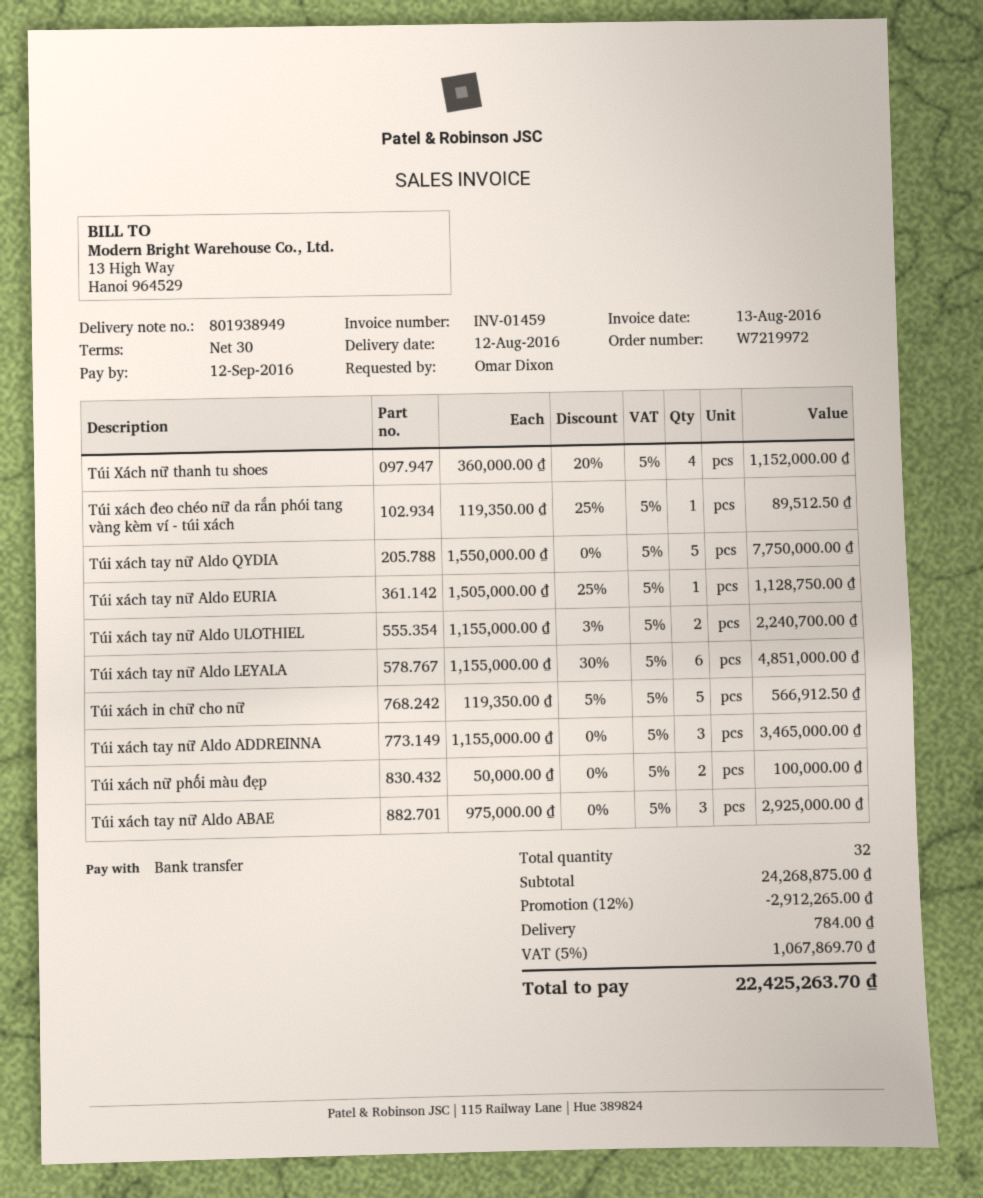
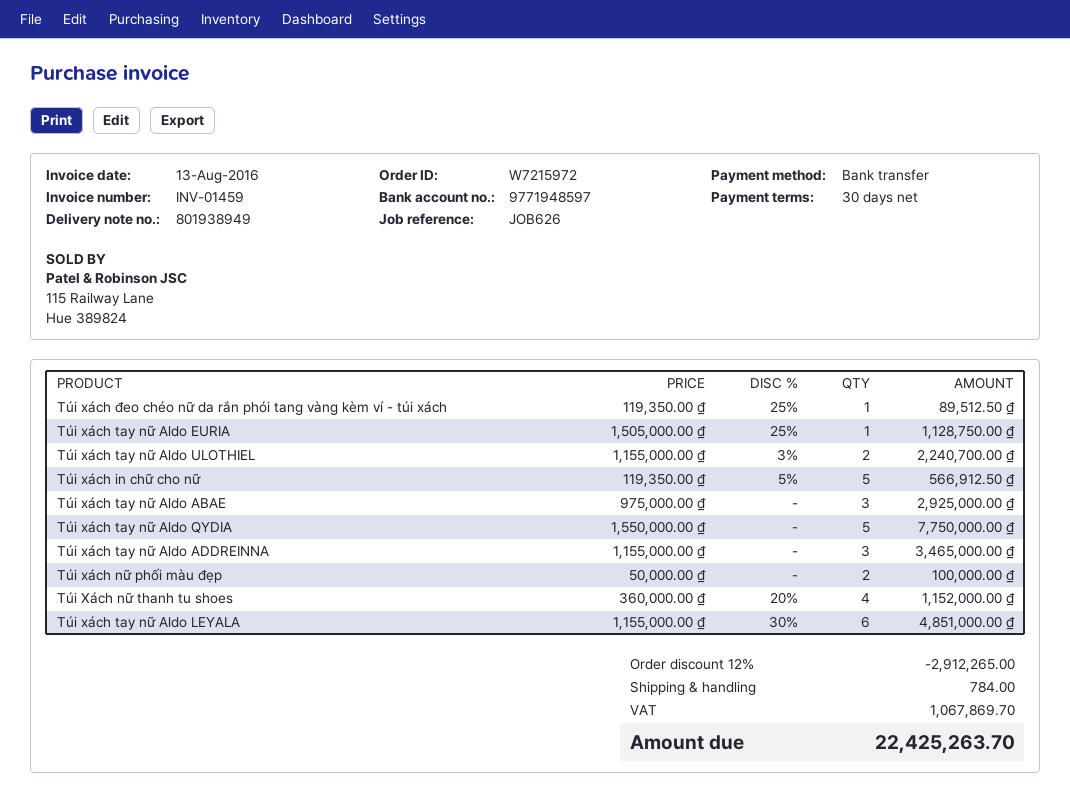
order number: W7219972 -> W7215972

